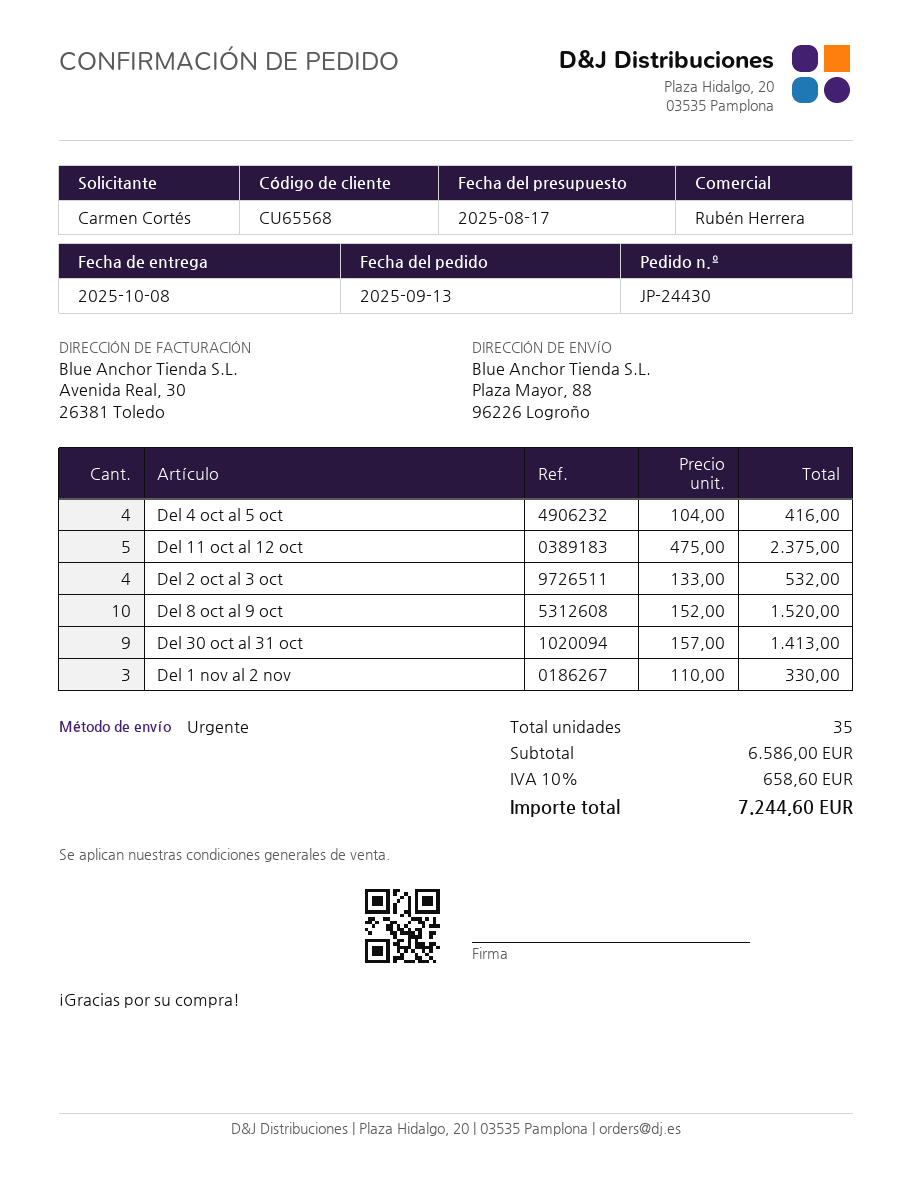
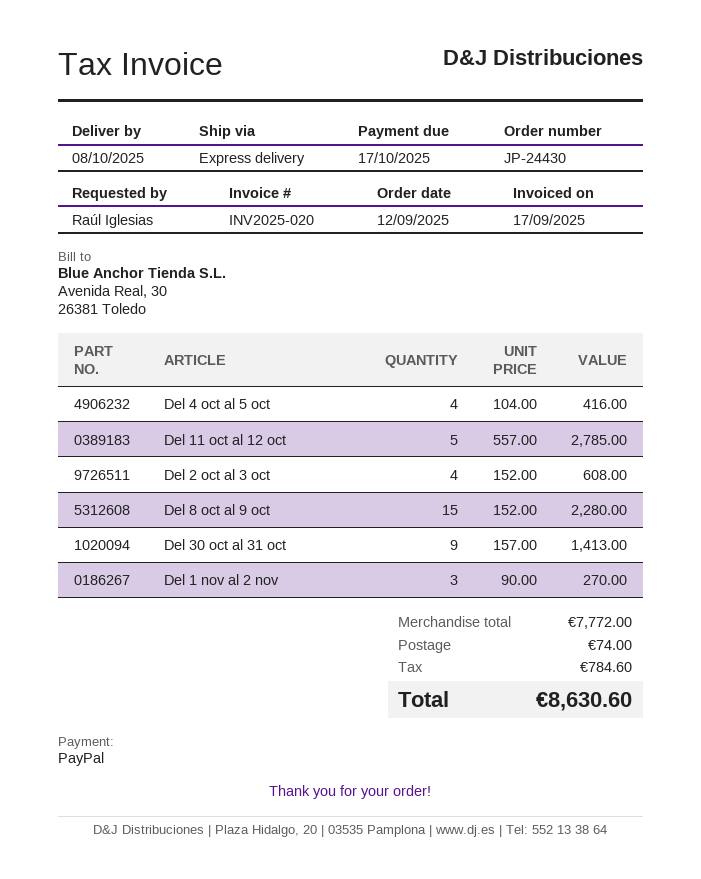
order date: 2025-09-13 -> 2025-09-12
ordered by: Carmen Cortés -> Raúl Iglesias
Del 11 oct al 12 oct: 5 x 475.00 = 2375.00 -> 5 x 557.00 = 2785.00
Del 2 oct al 3 oct: 4 x 133.00 = 532.00 -> 4 x 152.00 = 608.00
Del 8 oct al 9 oct: 10 x 152.00 = 1520.00 -> 15 x 152.00 = 2280.00
Del 1 nov al 2 nov: 3 x 110.00 = 330.00 -> 3 x 90.00 = 270.00
subtotal: 6586.00 -> 7772.00
shipping: none -> 74.00
tax: 658.60 -> 784.60
total: 7244.60 -> 8630.60

